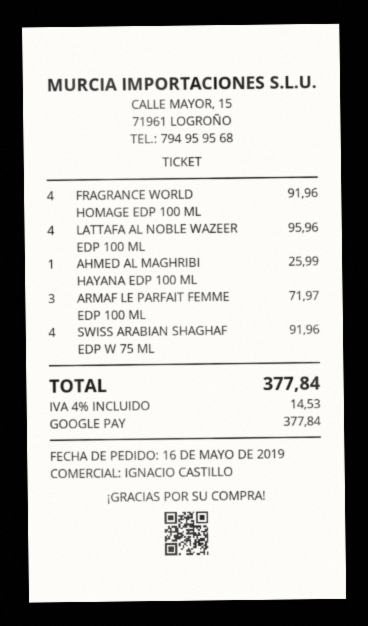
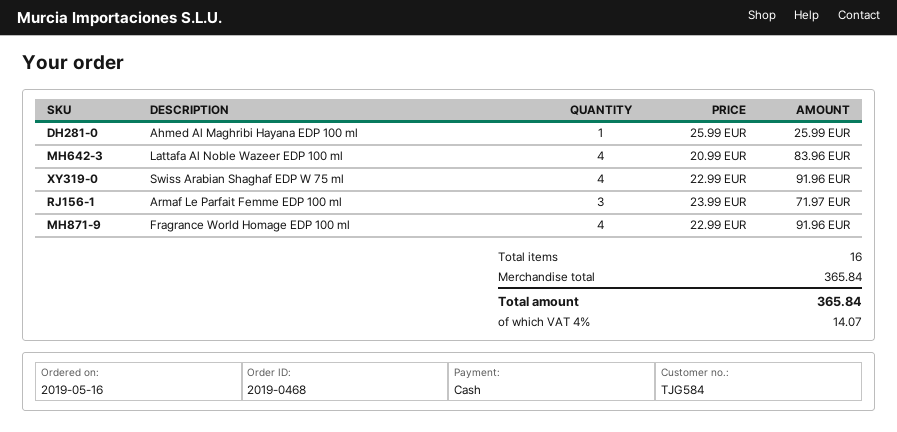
payment method: Google Pay -> cash
LATTAFA AL NOBLE WAZEER EDP 100 ML: 4 for 95.96 -> 4 for 83.96
tax: 4% = 14.53 -> 4% = 14.07
total: 377.84 -> 365.84

